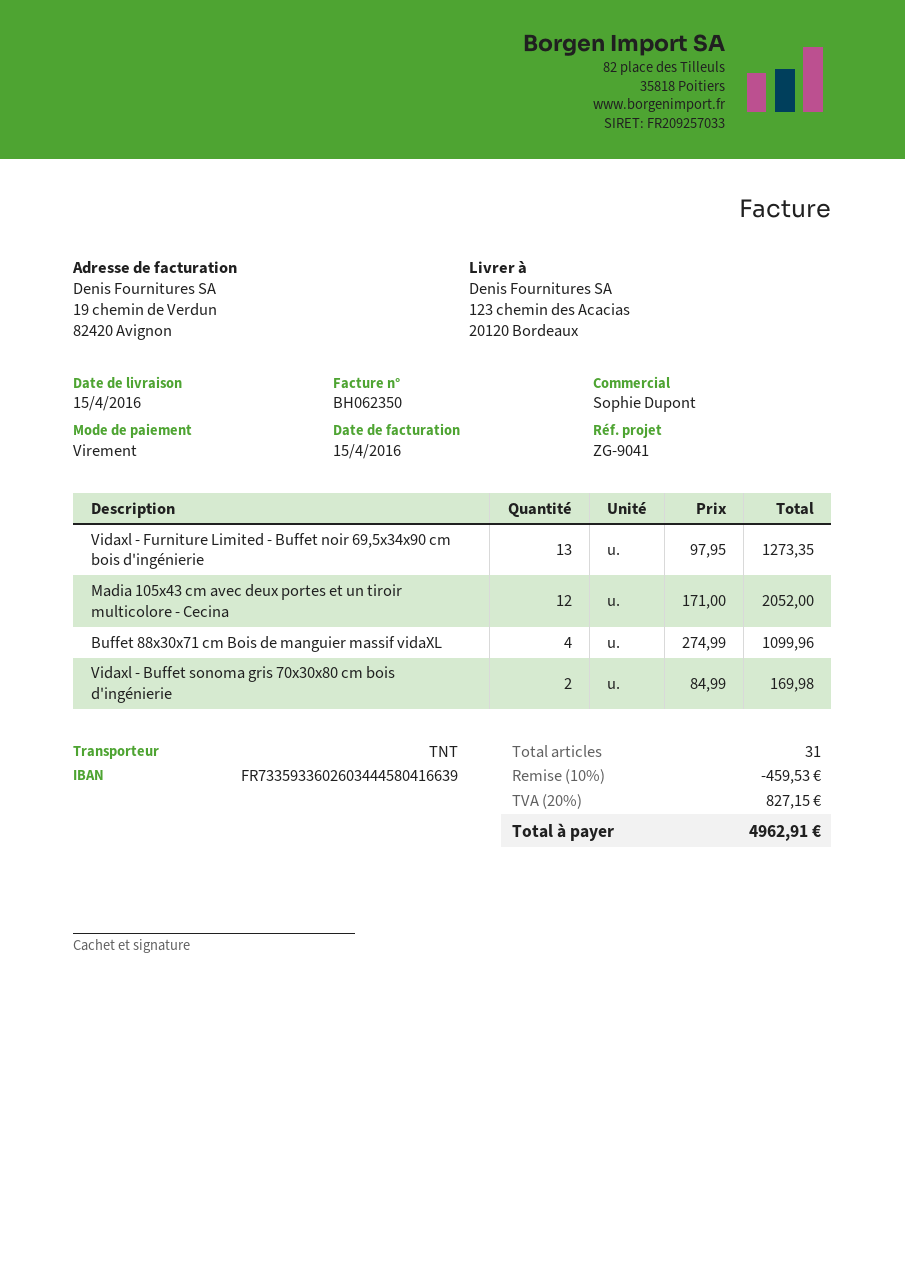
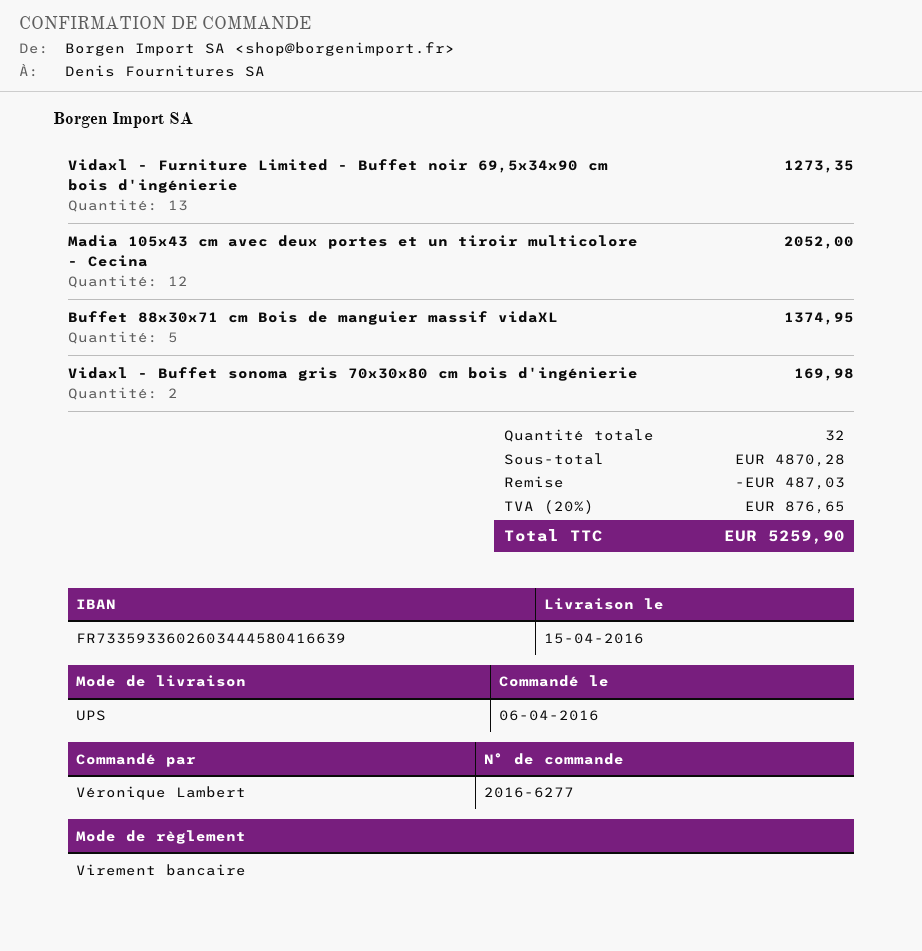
shipping method: TNT -> UPS
Buffet 88x30x71 cm Bois de manguier massif vidaXL: 4 for 1099.96 -> 5 for 1374.95
total quantity: 31 -> 32
discount: 459.53 -> 487.03
tax: 20% = 827.15 -> 20% = 876.65
total: 4962.91 -> 5259.90

